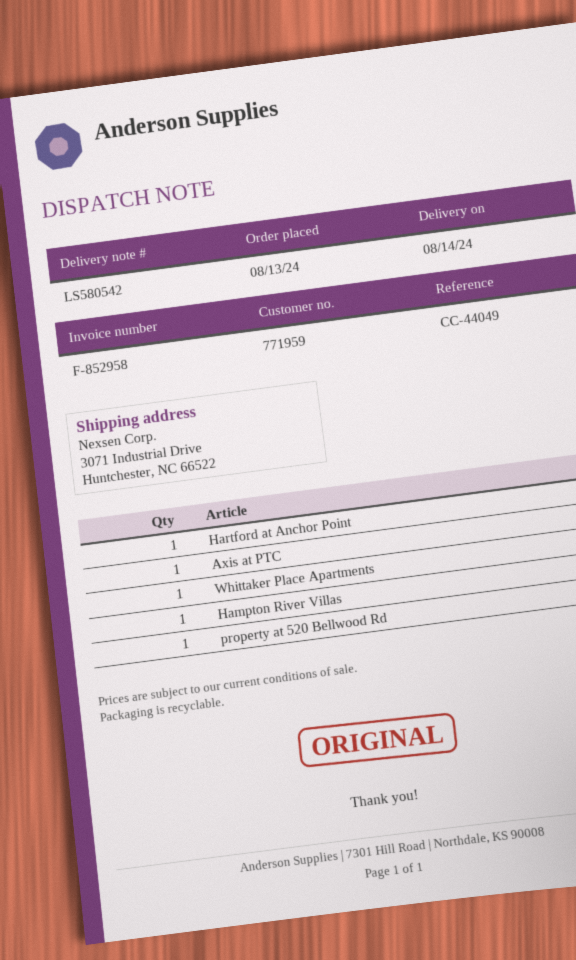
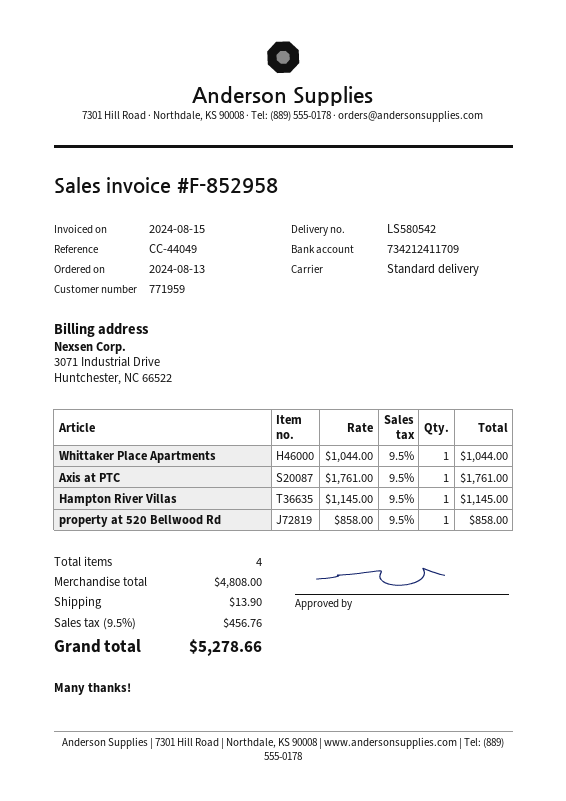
Hartford at Anchor Point: 1 -> none

